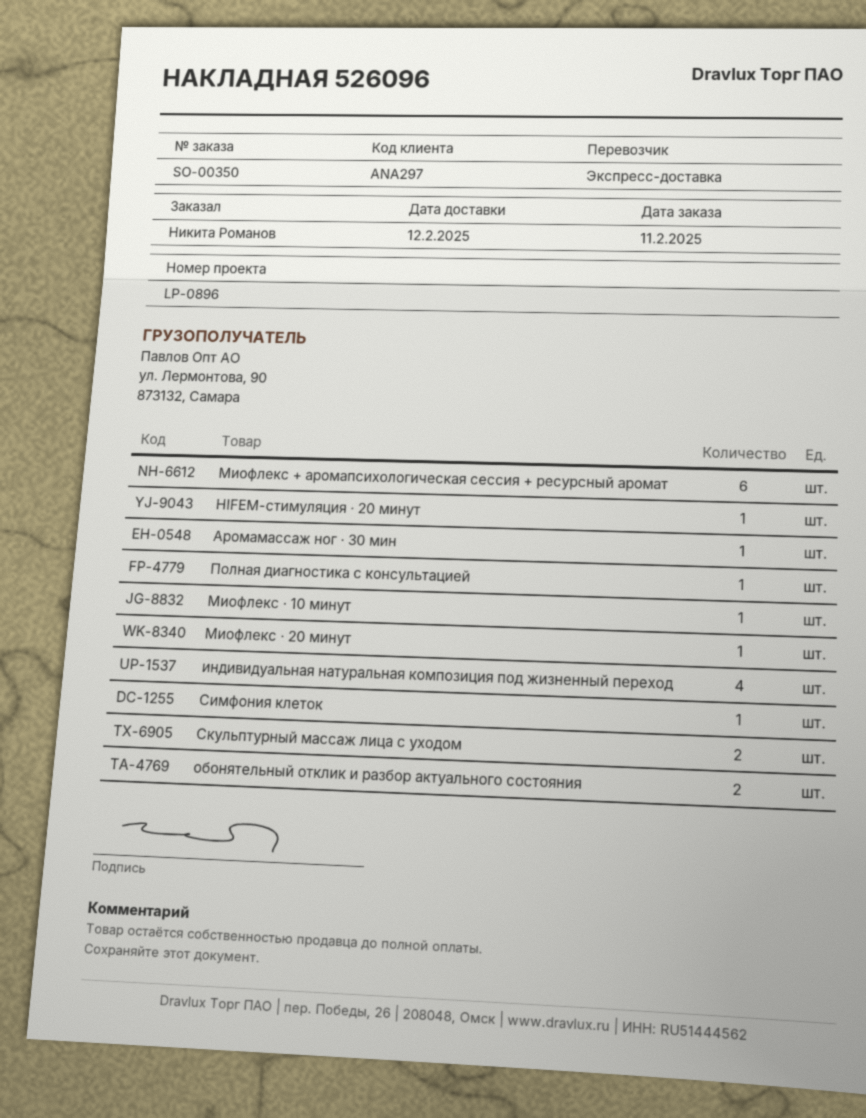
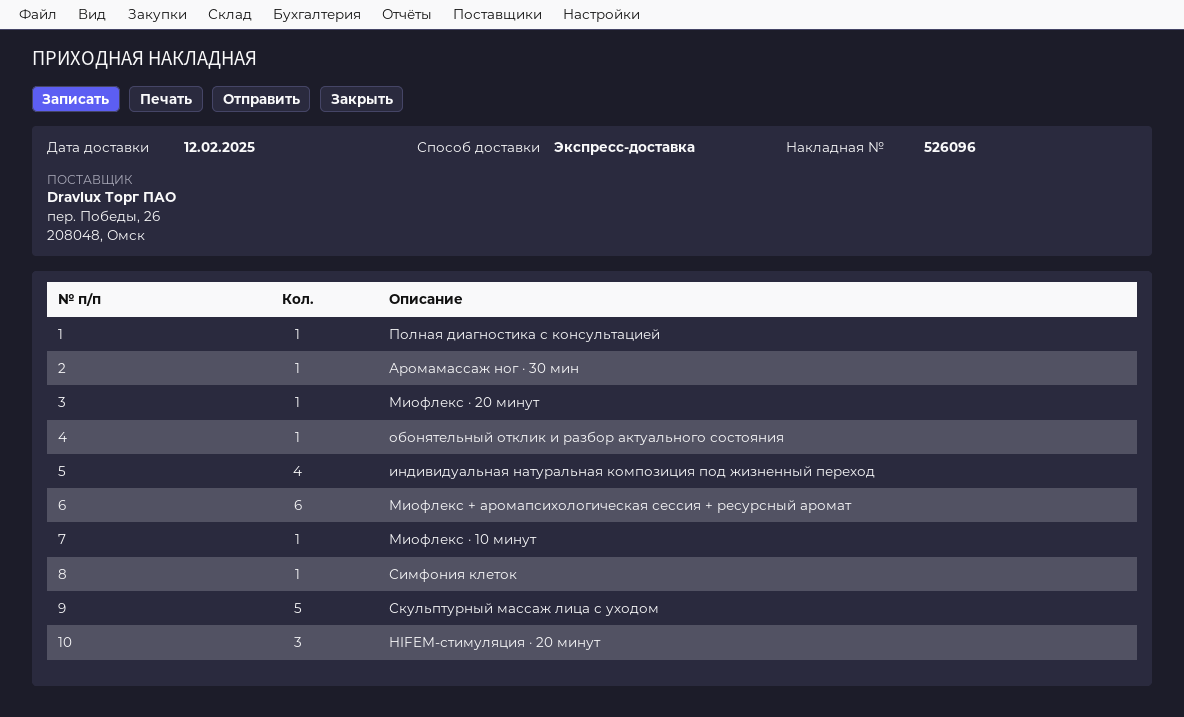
HIFEM-стимуляция · 20 минут: 1 -> 3
Скульптурный массаж лица с уходом: 2 -> 5
обонятельный отклик и разбор актуального состояния: 2 -> 1

